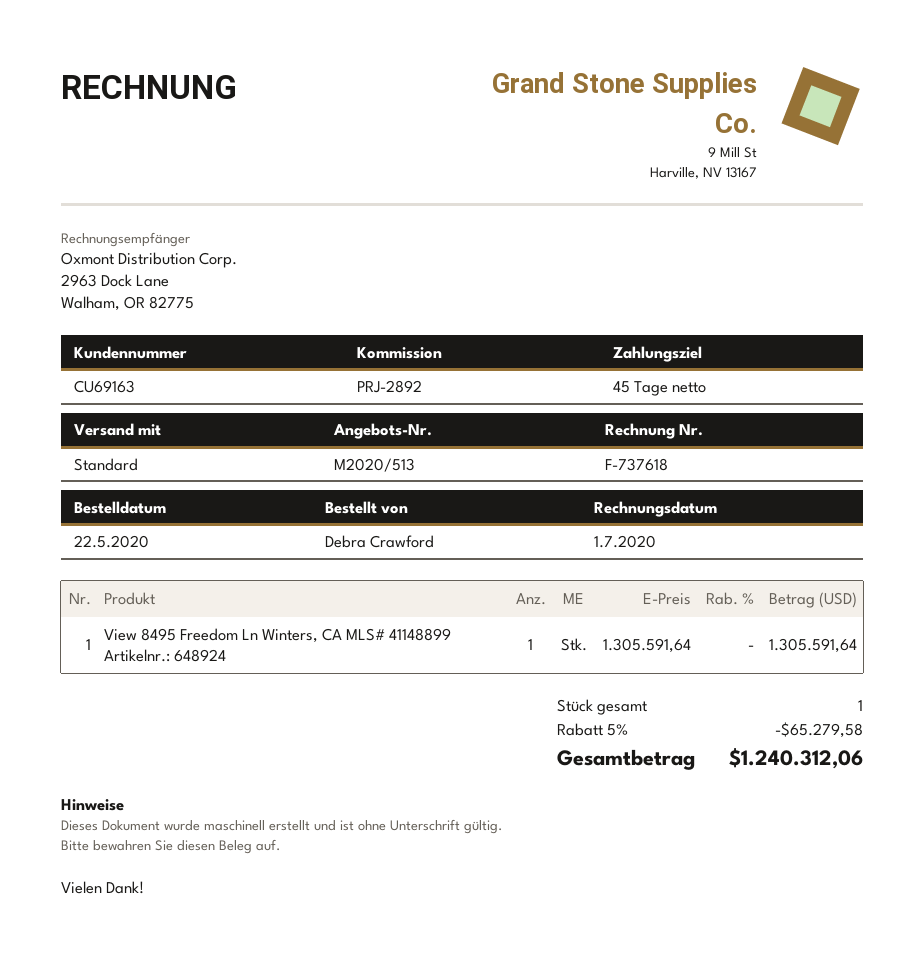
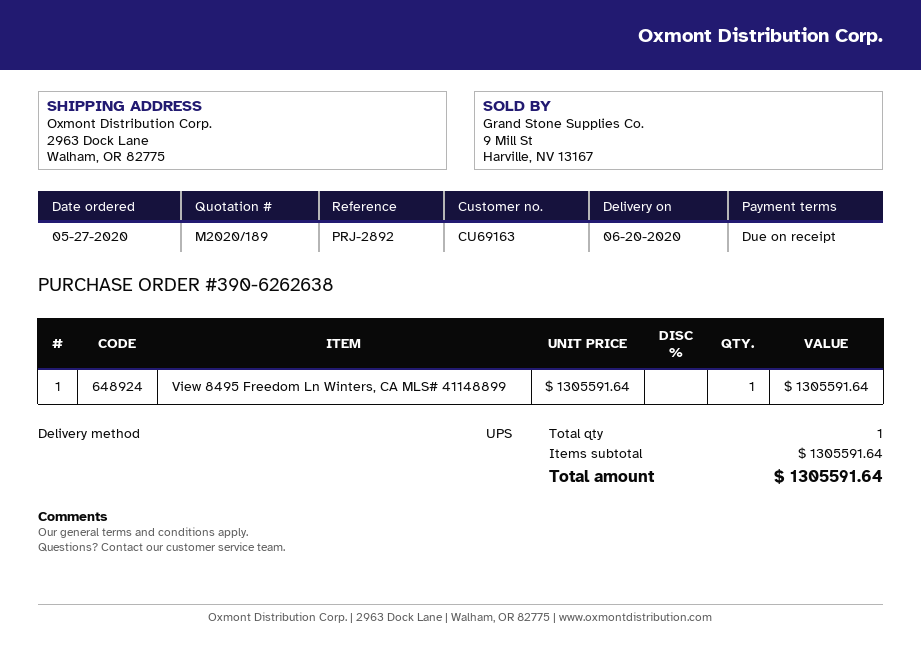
quote number: M2020/513 -> M2020/189
order date: 2020-05-22 -> 2020-05-27
payment terms: 45 days -> on receipt
shipping method: standard -> UPS
discount: 5% = 65279.58 -> none
total: 1240312.06 -> 1305591.64

